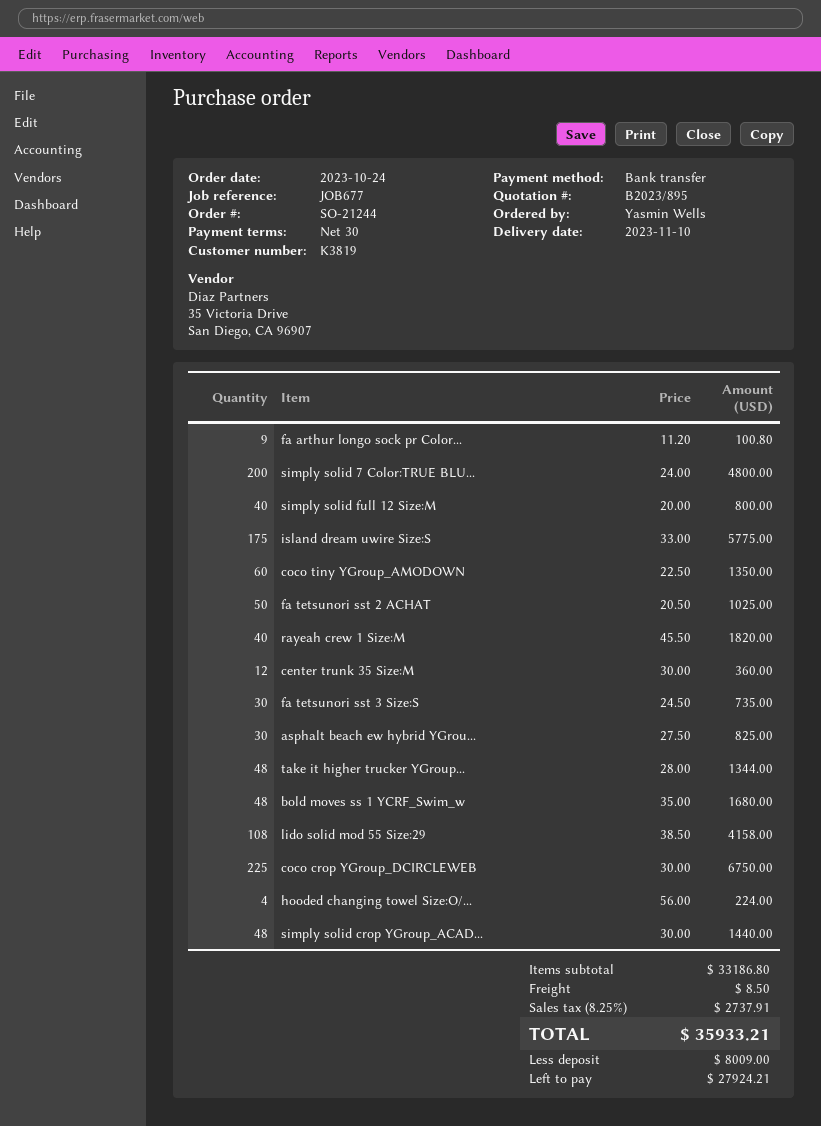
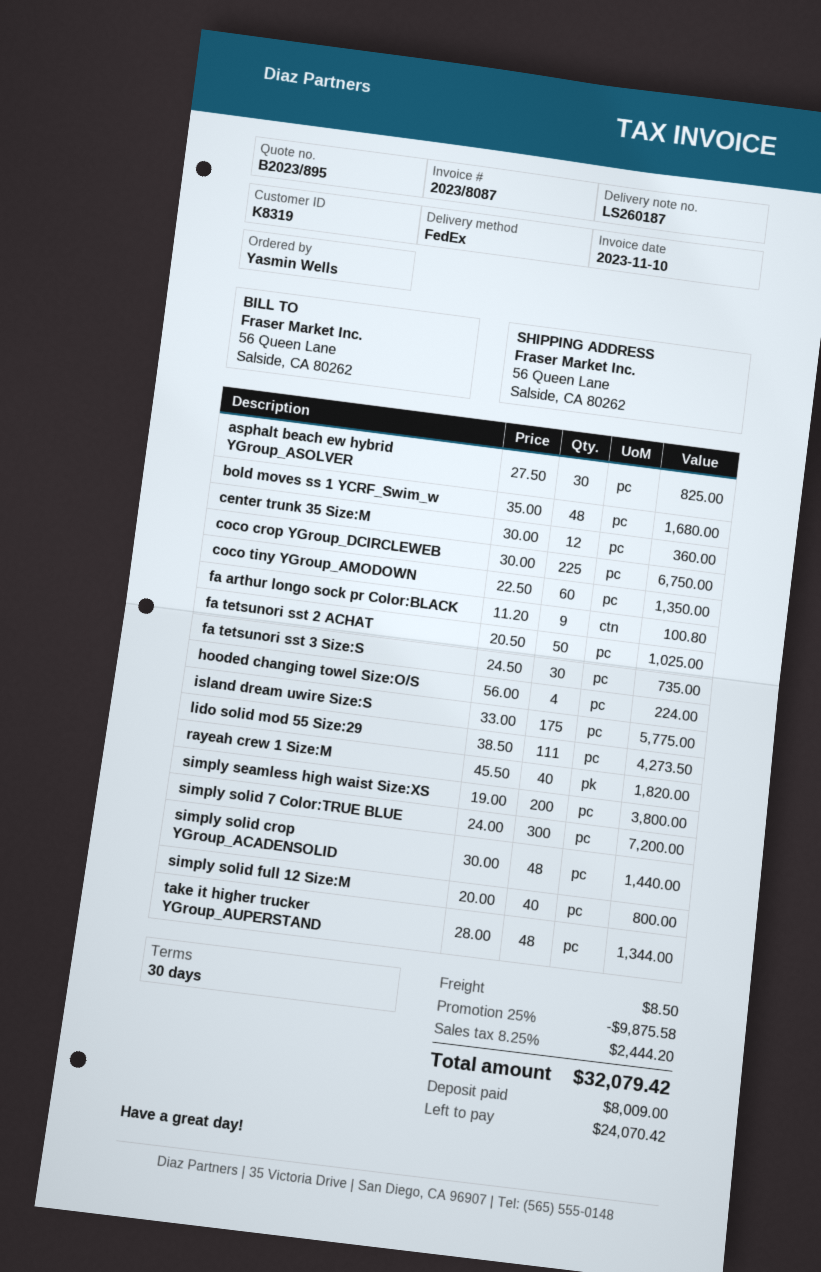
customer number: K3819 -> K8319
simply solid 7 Color:TRUE BLU...: 200 x 24.00 = 4800.00 -> 300 x 24.00 = 7200.00
lido solid mod 55 Size:29: 108 x 38.50 = 4158.00 -> 111 x 38.50 = 4273.50
simply seamless high waist Size:XS: none -> 200 x 19.00 = 3800.00
discount: none -> 25% = 9875.58
tax: 8.25% = 2737.91 -> 8.25% = 2444.20
total: 35933.21 -> 32079.42
balance: 27924.21 -> 24070.42

